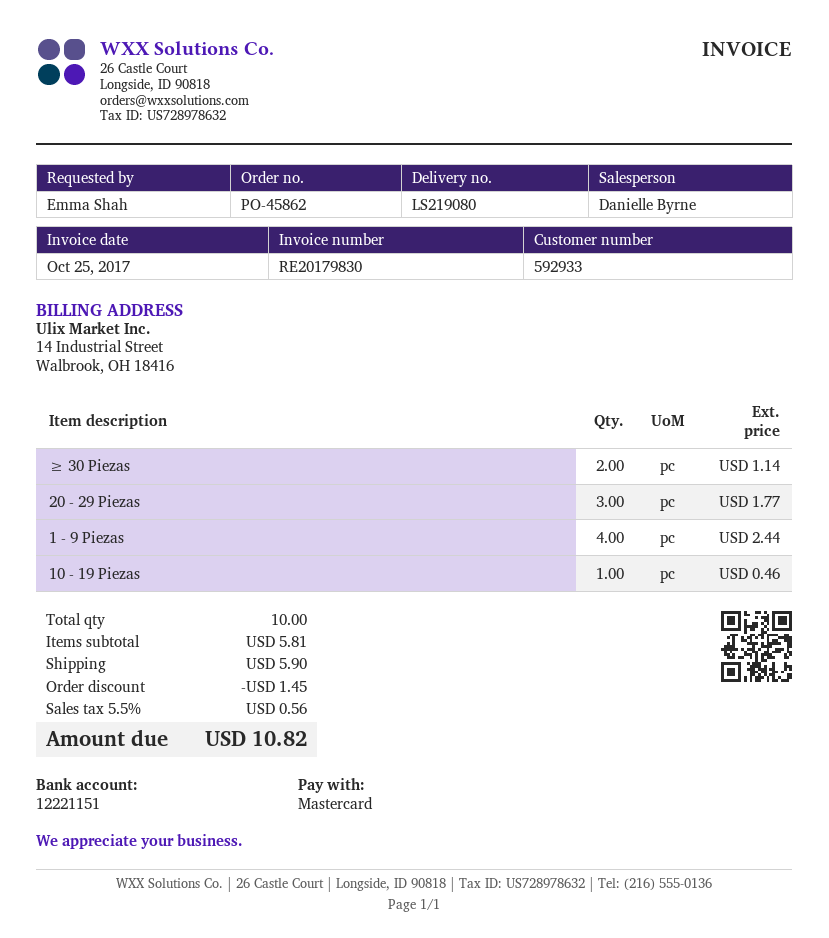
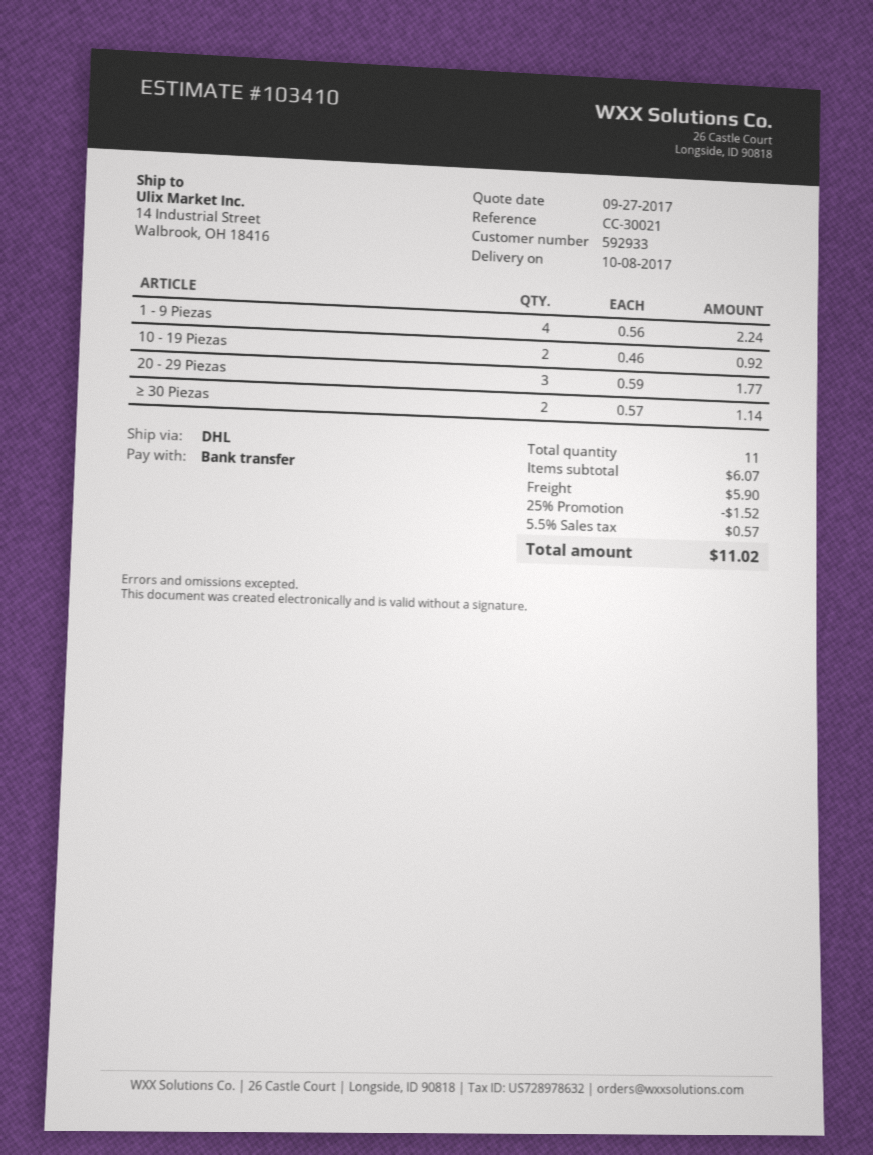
payment method: Mastercard -> bank transfer
1 - 9 Piezas: 4 for 2.44 -> 4 for 2.24
10 - 19 Piezas: 1 for 0.46 -> 2 for 0.92
total quantity: 10 -> 11
subtotal: 5.81 -> 6.07
discount: 1.45 -> 1.52
tax: 5.5% = 0.56 -> 5.5% = 0.57
total: 10.82 -> 11.02

